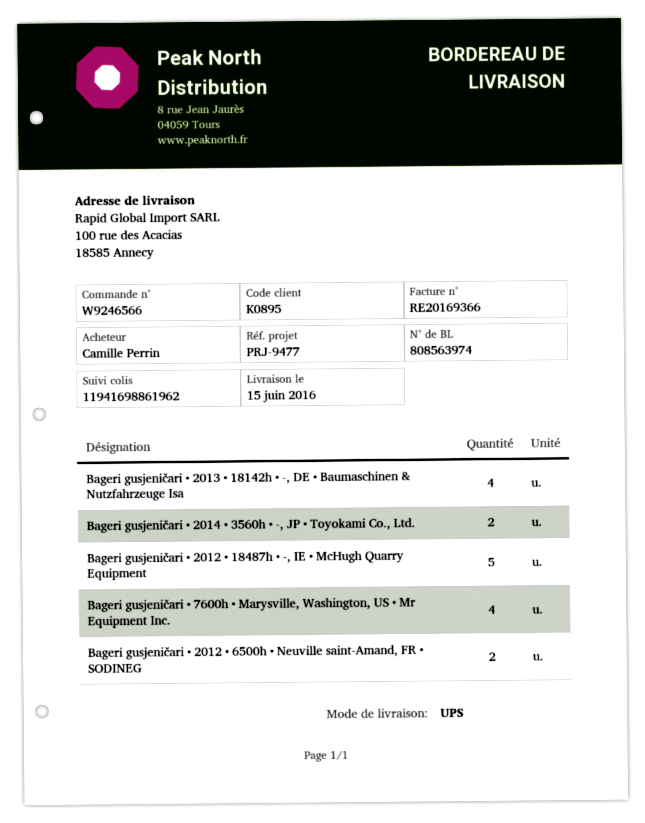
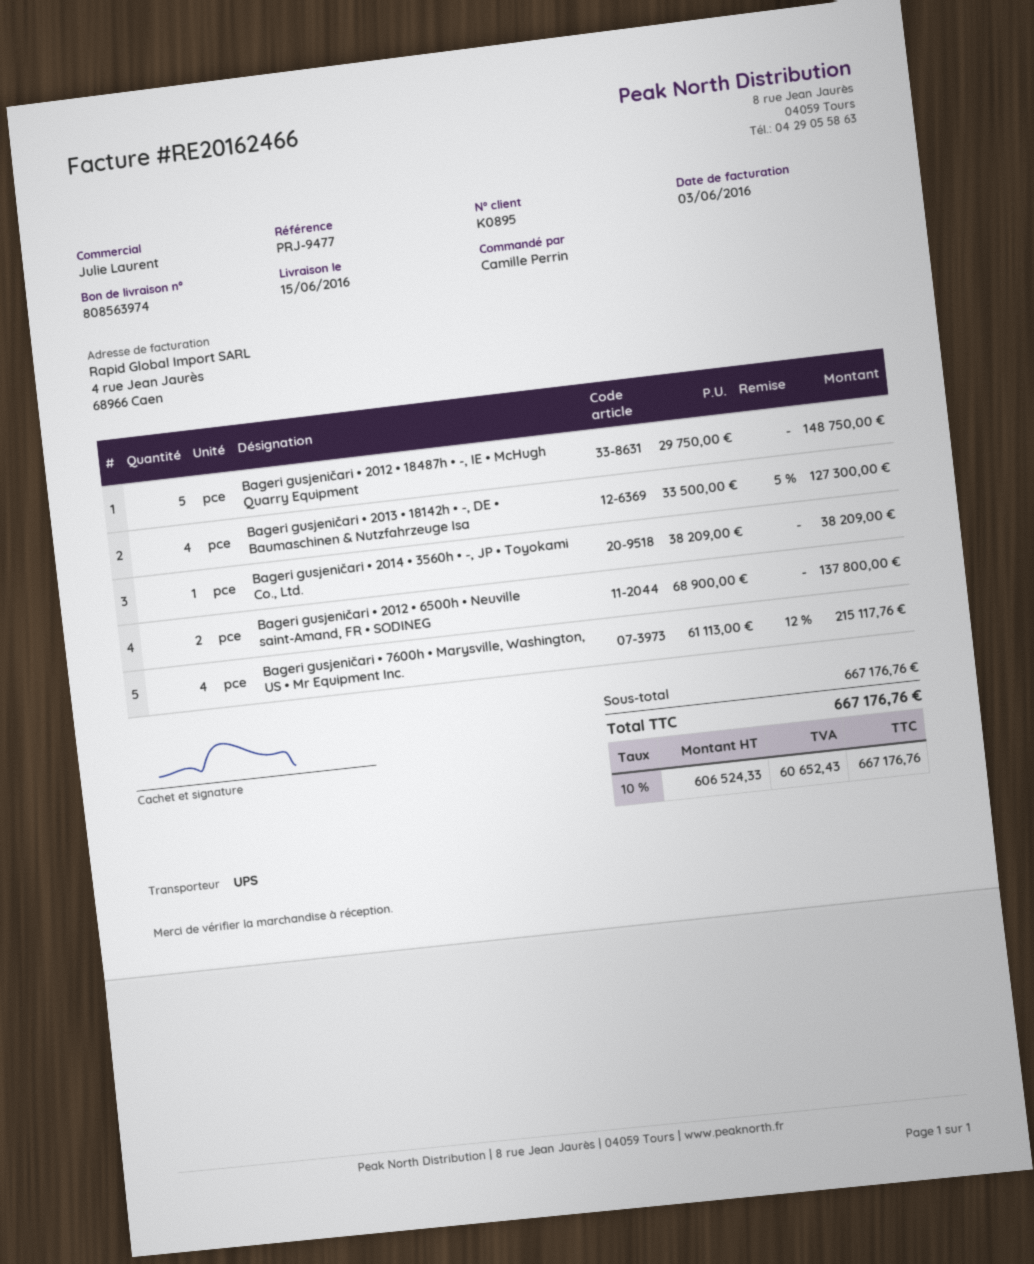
invoice number: RE20169366 -> RE20162466
Bageri gusjeničari • 2014 • 3560h • -, JP • Toyokami Co., Ltd.: 2 -> 1

